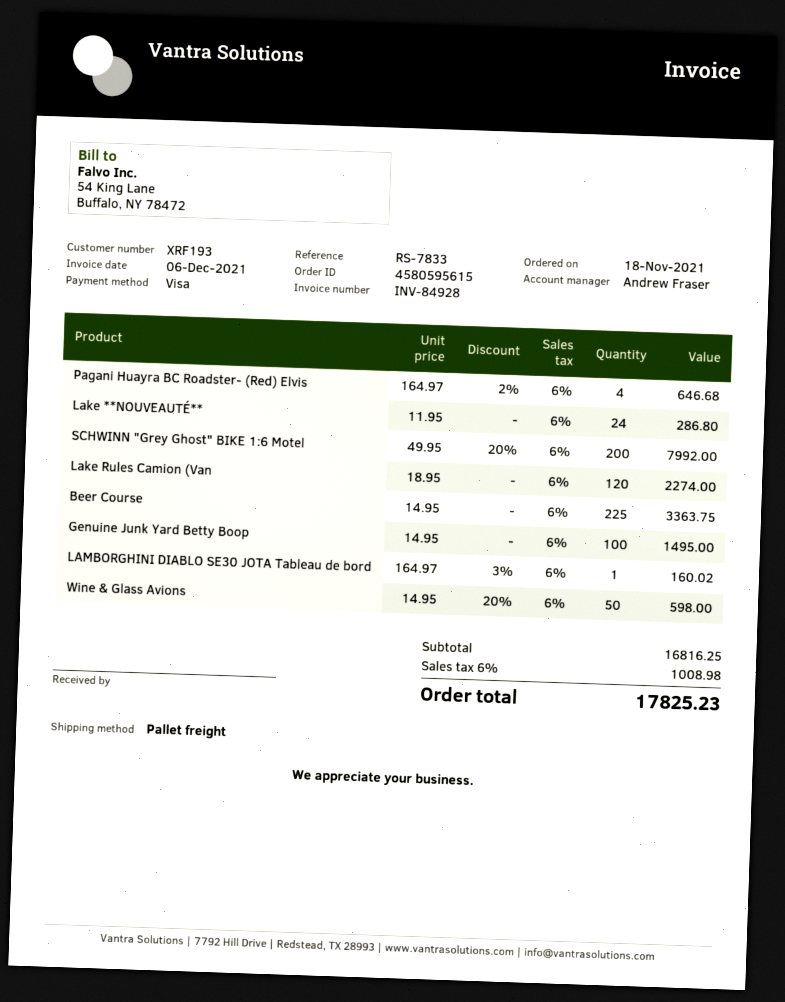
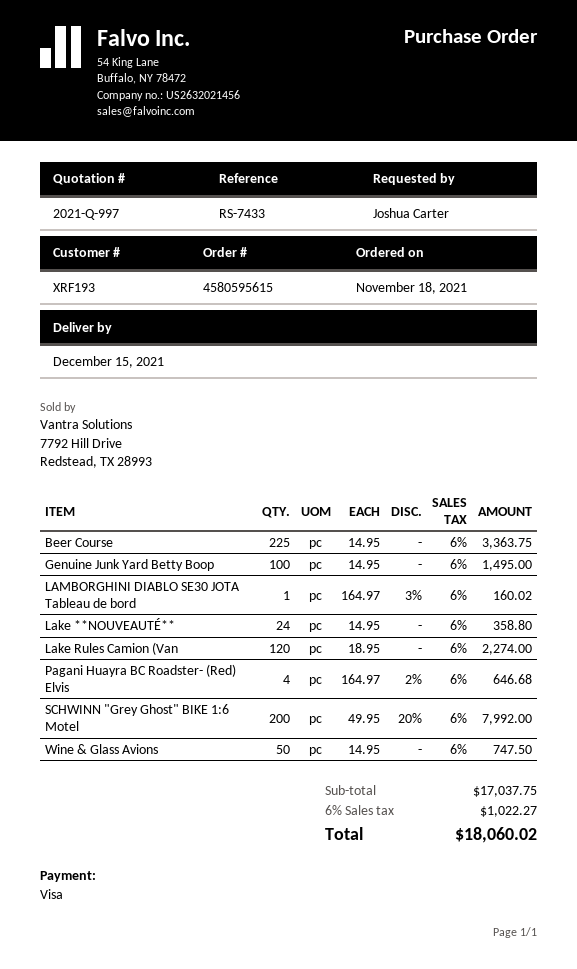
reference: RS-7833 -> RS-7433
Lake **NOUVEAUTÉ**: 24 x 11.95 = 286.80 -> 24 x 14.95 = 358.80
Wine & Glass Avions: 50 x 14.95 - 20% = 598.00 -> 50 x 14.95 = 747.50
subtotal: 16816.25 -> 17037.75
tax: 6% = 1008.98 -> 6% = 1022.27
total: 17825.23 -> 18060.02

